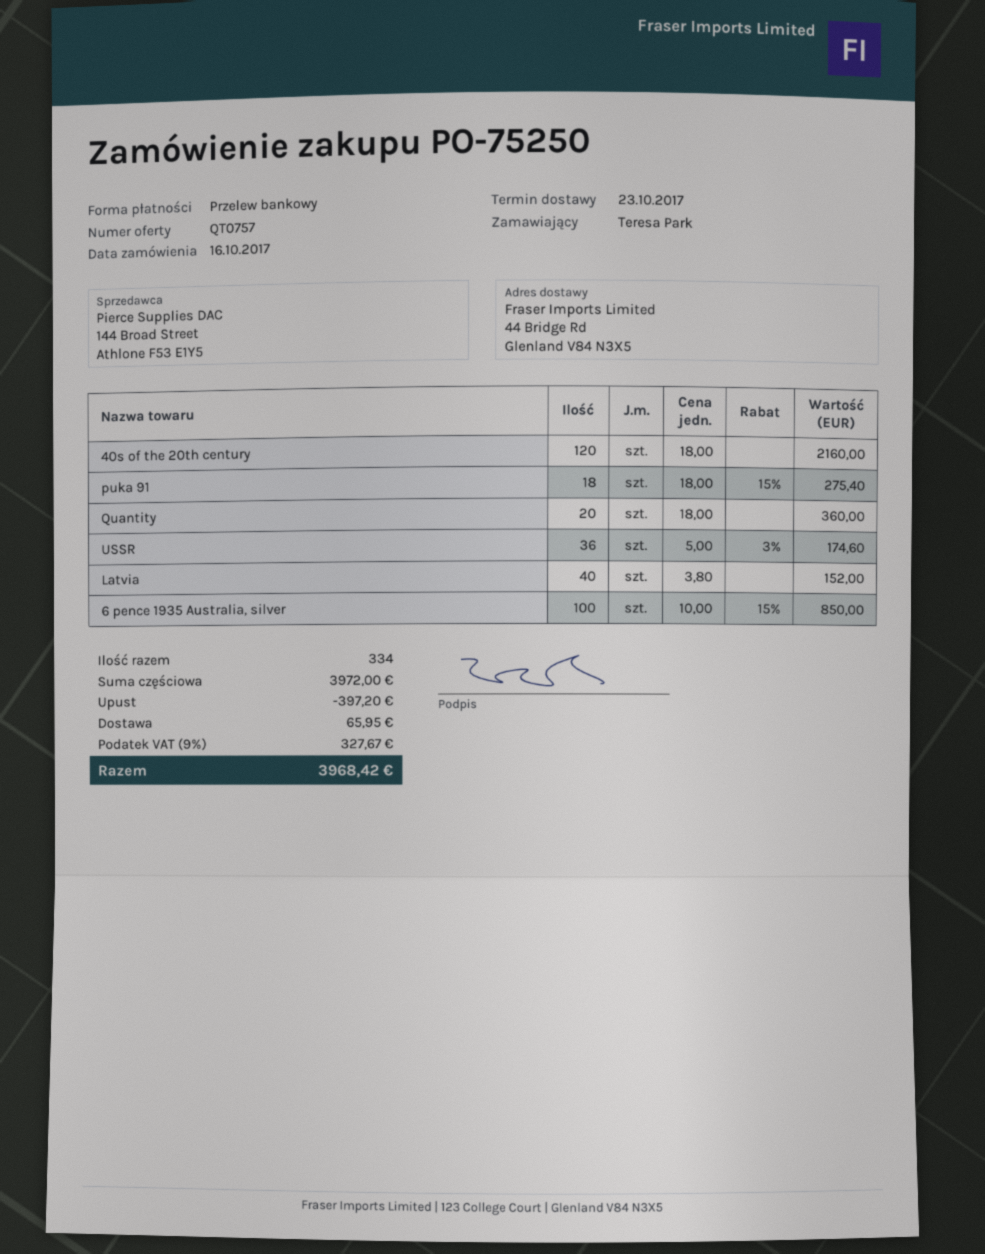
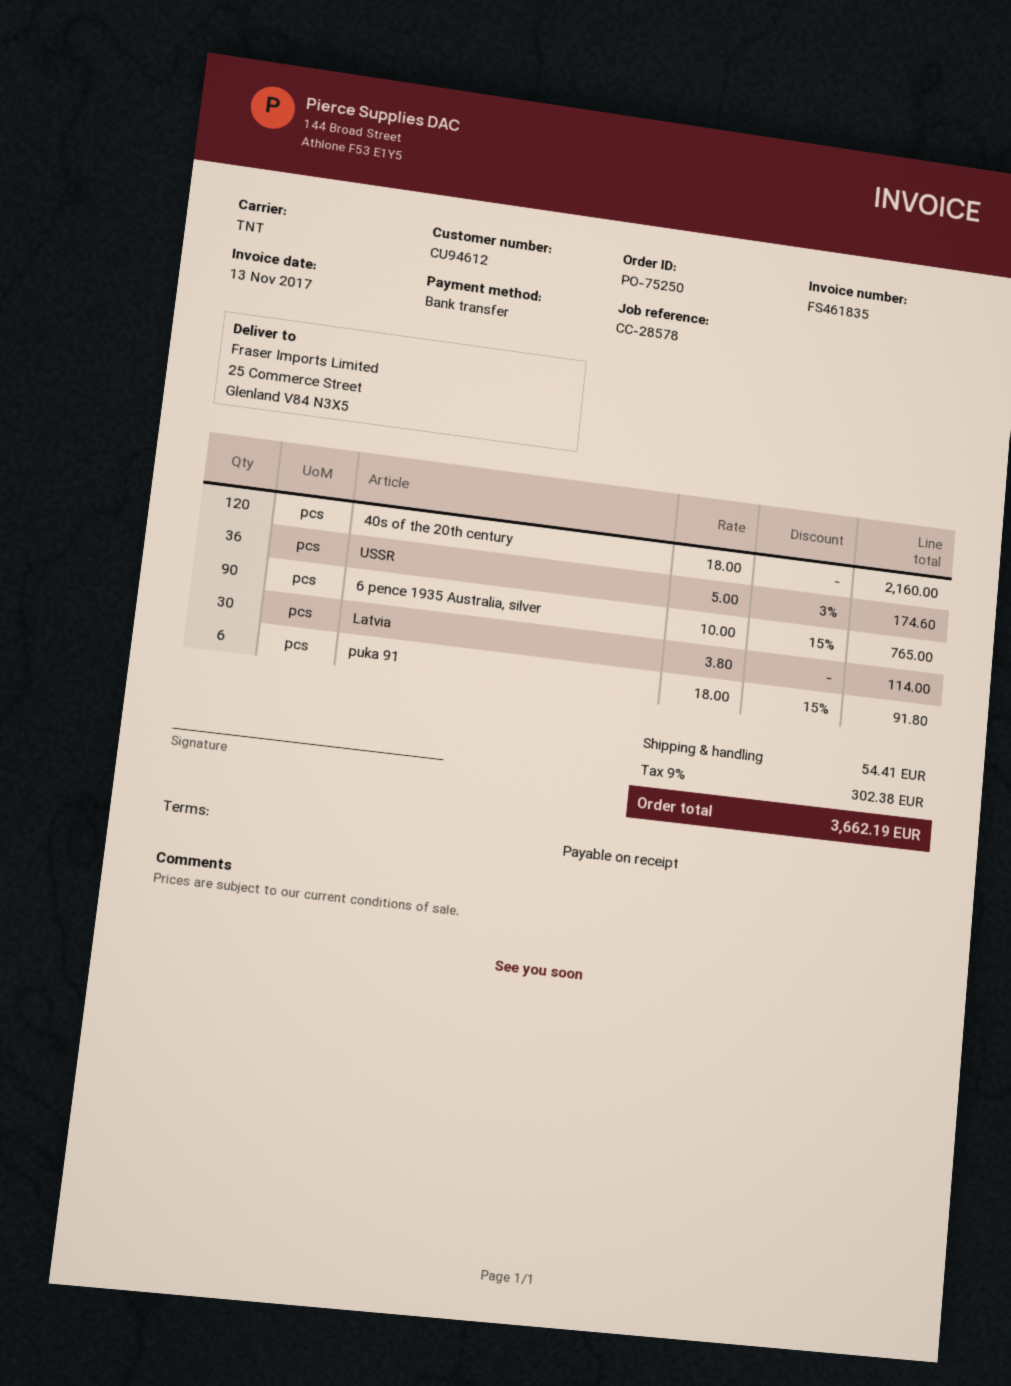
ship to: 44 Bridge Rd, Glenland V84 N3X5 -> 25 Commerce Street, Glenland V84 N3X5
puka 91: 18 x 18.00 - 15% = 275.40 -> 6 x 18.00 - 15% = 91.80
Quantity: 20 x 18.00 = 360.00 -> none
Latvia: 40 x 3.80 = 152.00 -> 30 x 3.80 = 114.00
6 pence 1935 Australia, silver: 100 x 10.00 - 15% = 850.00 -> 90 x 10.00 - 15% = 765.00
discount: 397.20 -> none
shipping: 65.95 -> 54.41
tax: 9% = 327.67 -> 9% = 302.38
total: 3968.42 -> 3662.19

